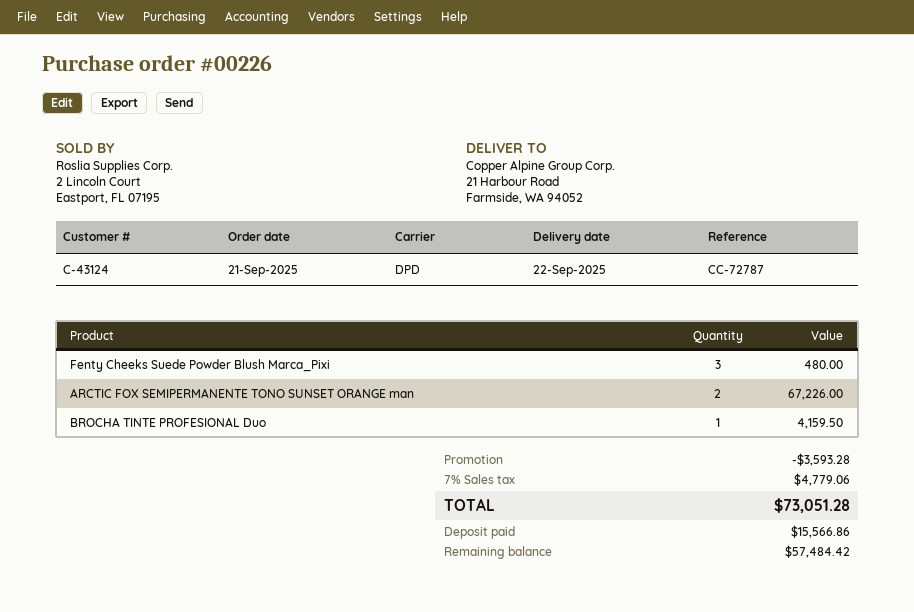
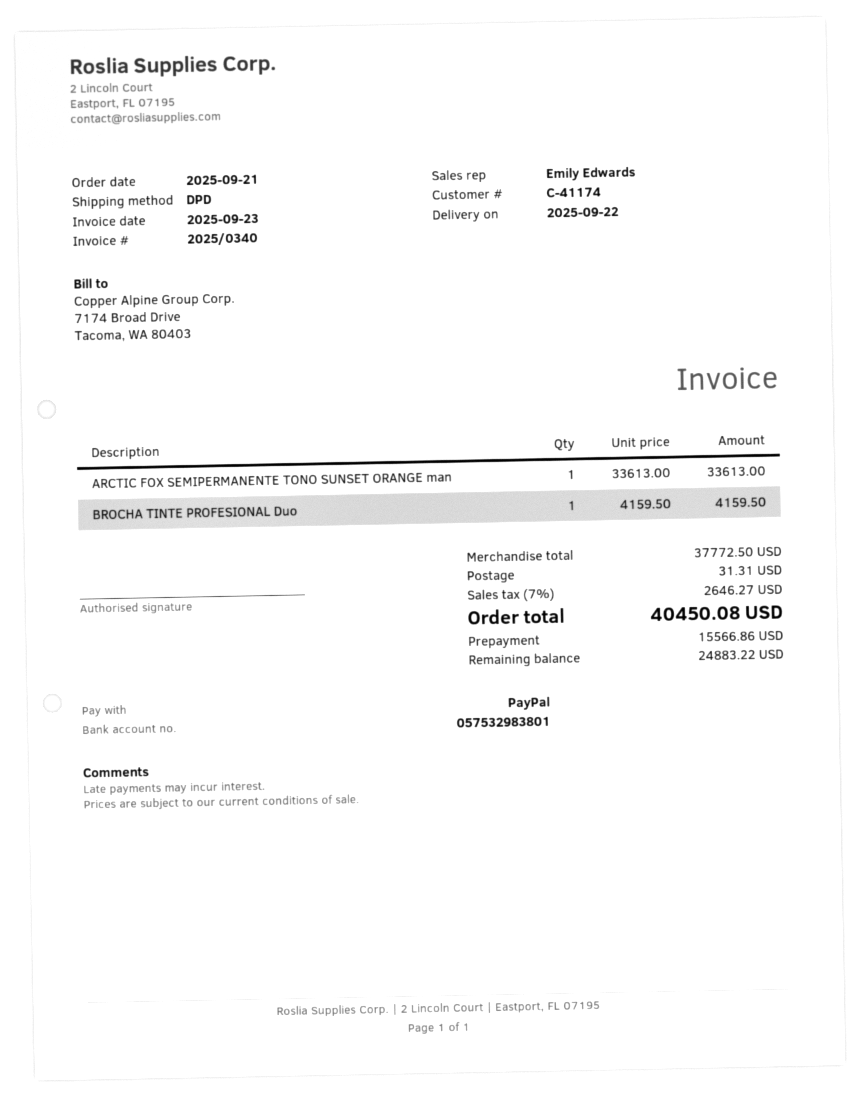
customer number: C-43124 -> C-41174
Fenty Cheeks Suede Powder Blush Marca_Pixi: 3 for 480.00 -> none
ARCTIC FOX SEMIPERMANENTE TONO SUNSET ORANGE man: 2 for 67226.00 -> 1 for 33613.00
discount: 3593.28 -> none
shipping: none -> 31.31
tax: 7% = 4779.06 -> 7% = 2646.27
total: 73051.28 -> 40450.08
balance: 57484.42 -> 24883.22

